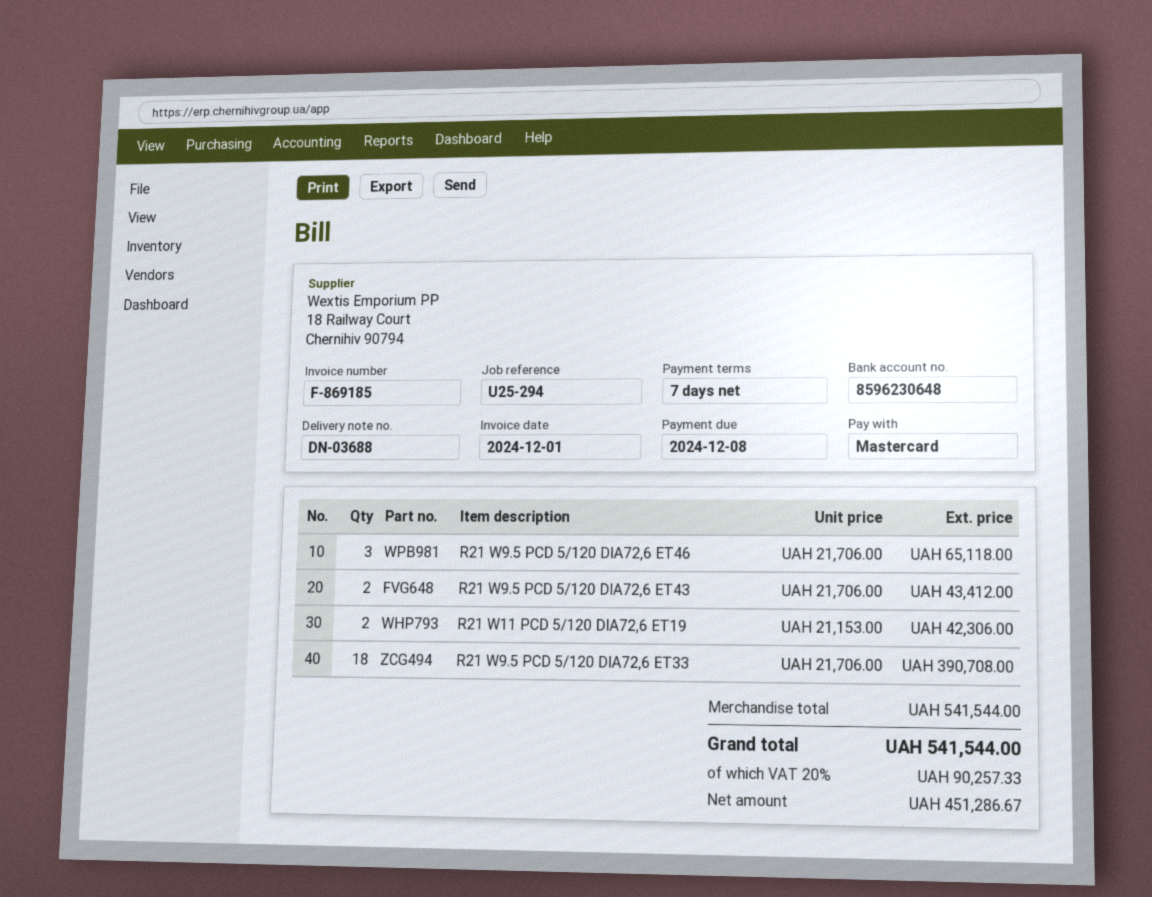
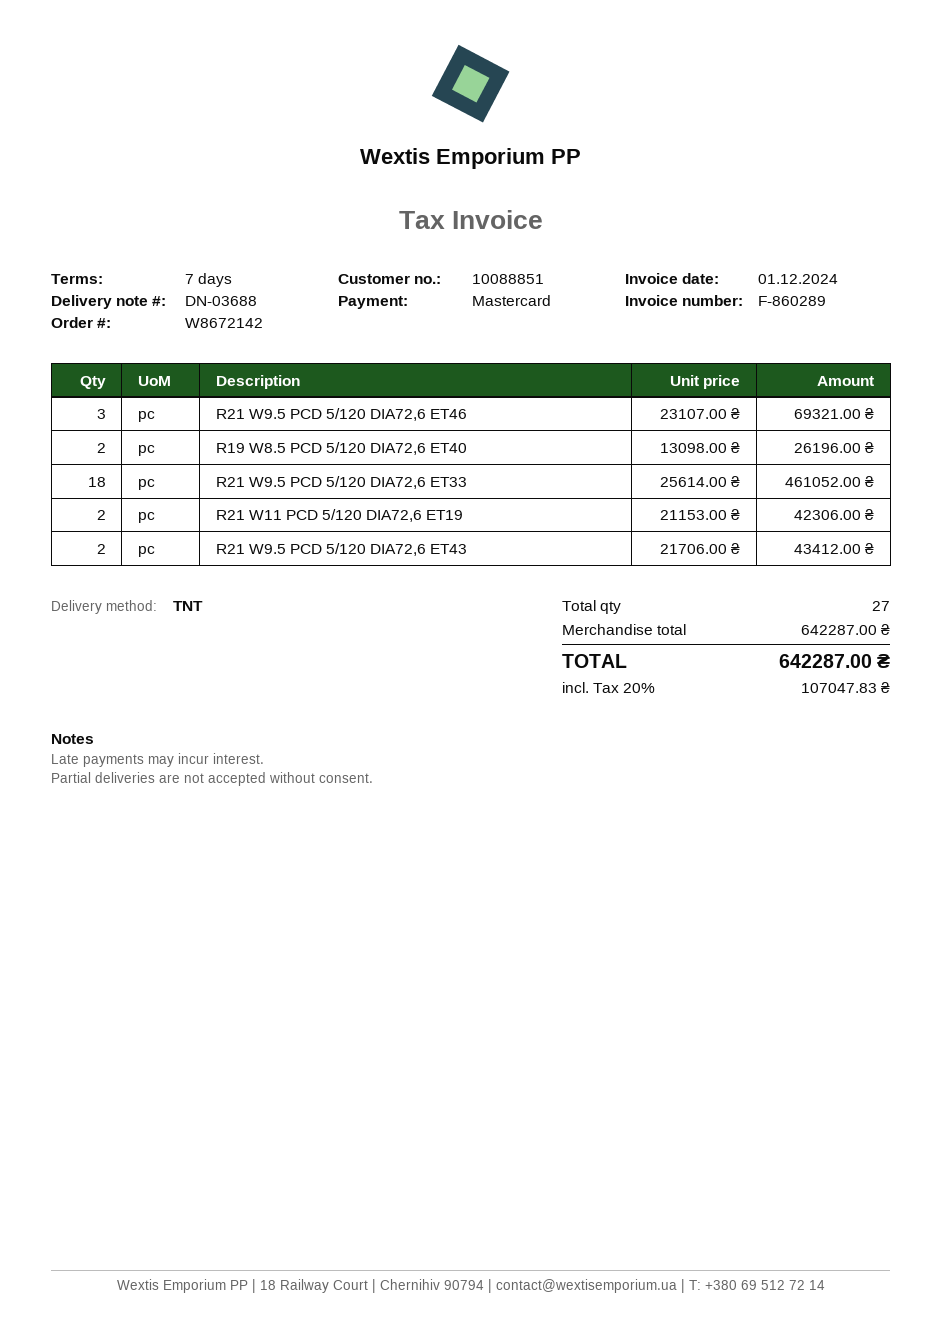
invoice number: F-869185 -> F-860289
R21 W9.5 PCD 5/120 DIA72,6 ET46: 3 x 21706.00 = 65118.00 -> 3 x 23107.00 = 69321.00
R21 W9.5 PCD 5/120 DIA72,6 ET33: 18 x 21706.00 = 390708.00 -> 18 x 25614.00 = 461052.00
R19 W8.5 PCD 5/120 DIA72,6 ET40: none -> 2 x 13098.00 = 26196.00
subtotal: 541544.00 -> 642287.00
tax: 20% = 90257.33 -> 20% = 107047.83
total: 541544.00 -> 642287.00

